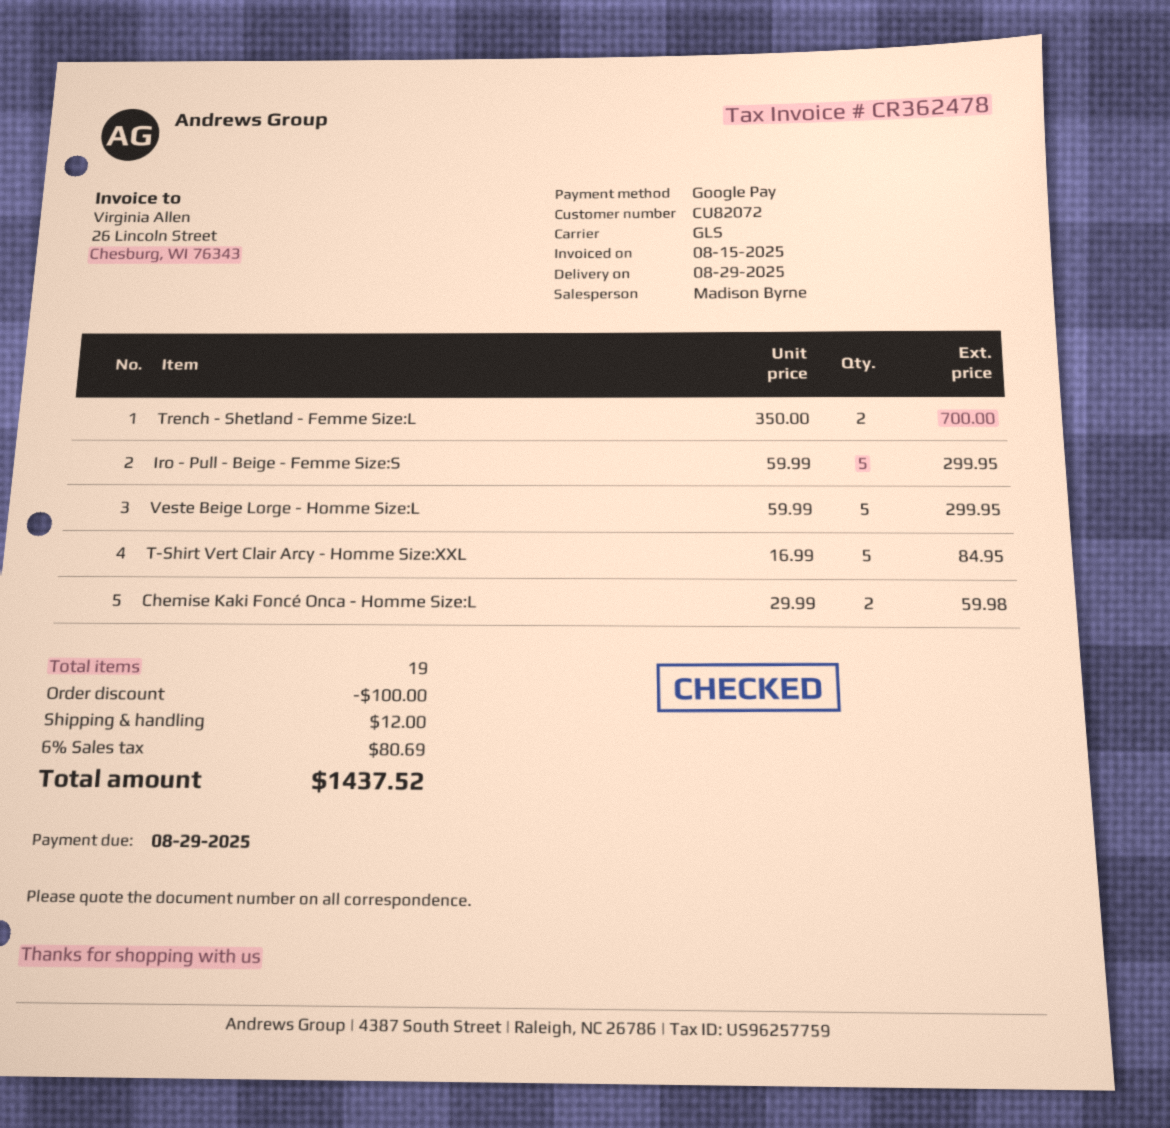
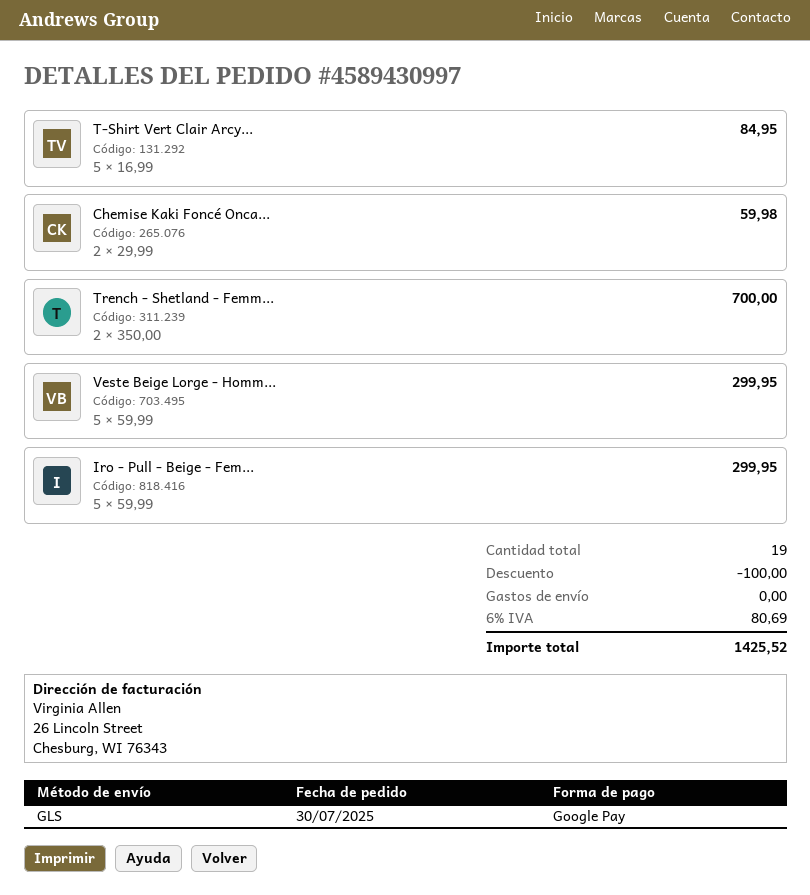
shipping: 12.00 -> 0.00
total: 1437.52 -> 1425.52

